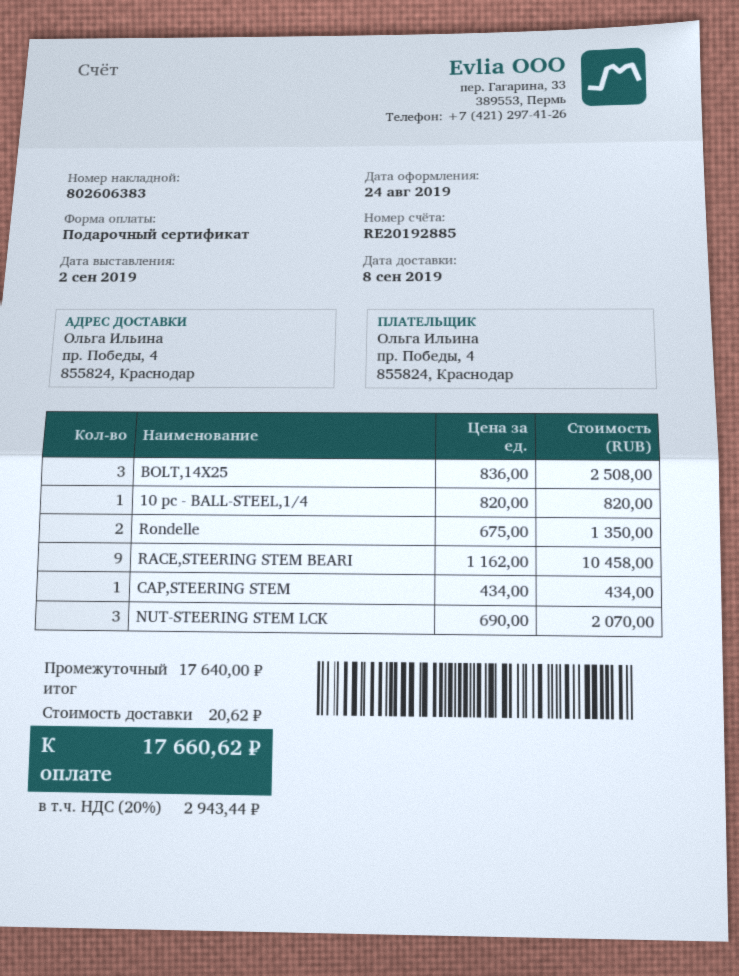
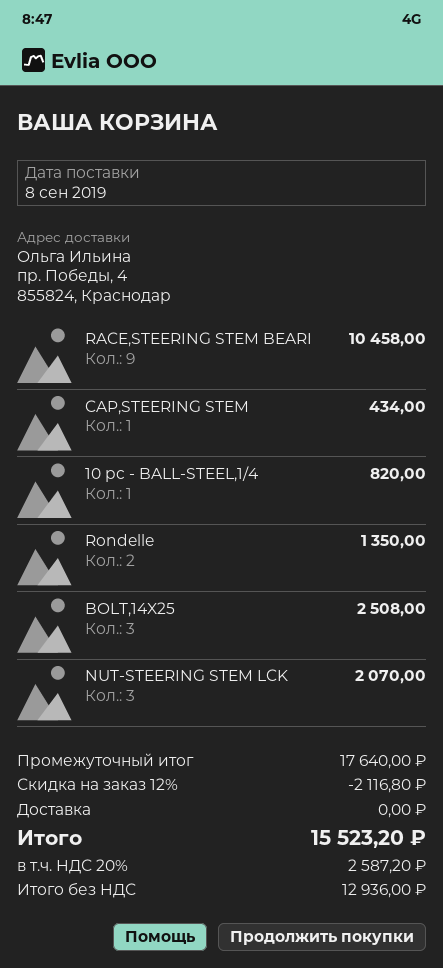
discount: none -> 12% = 2116.80
shipping: 20.62 -> 0.00
tax: 20% = 2943.44 -> 20% = 2587.20
total: 17660.62 -> 15523.20

